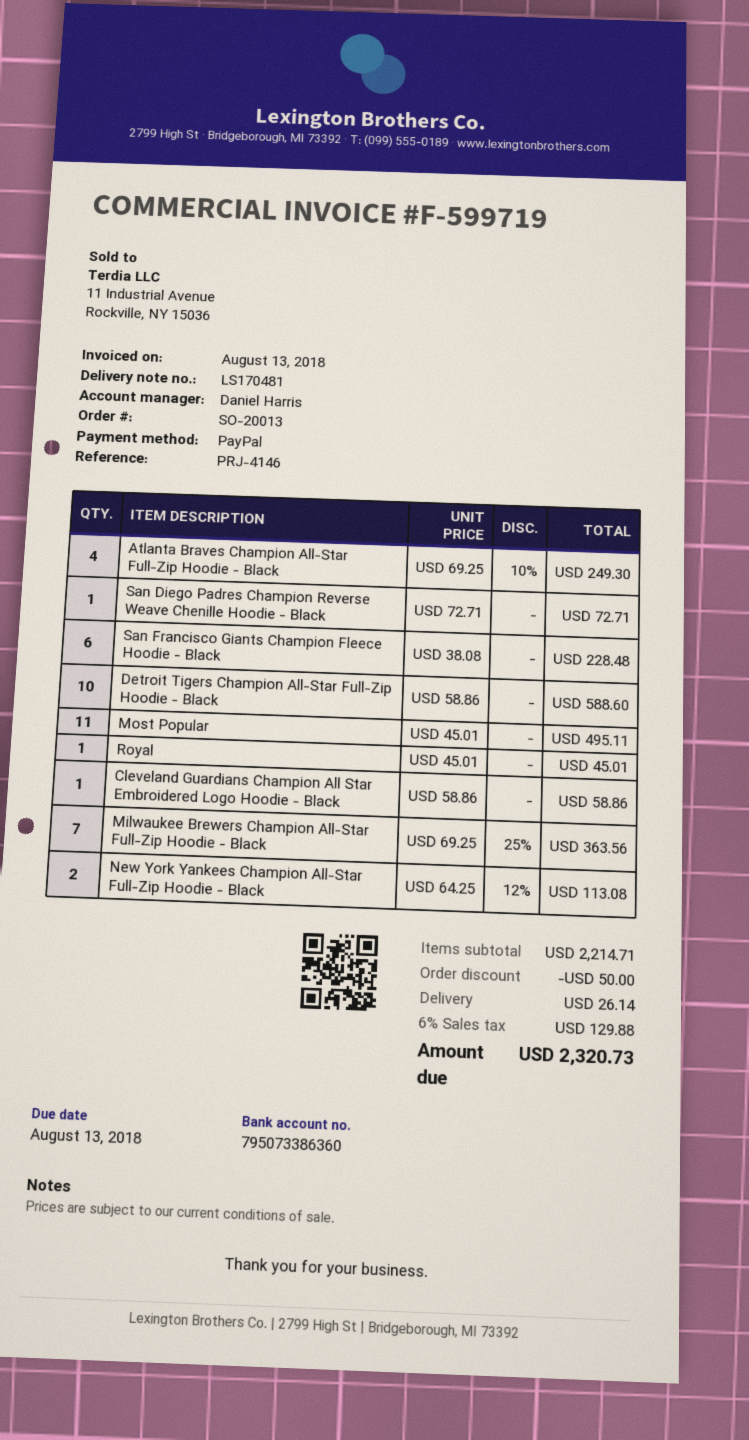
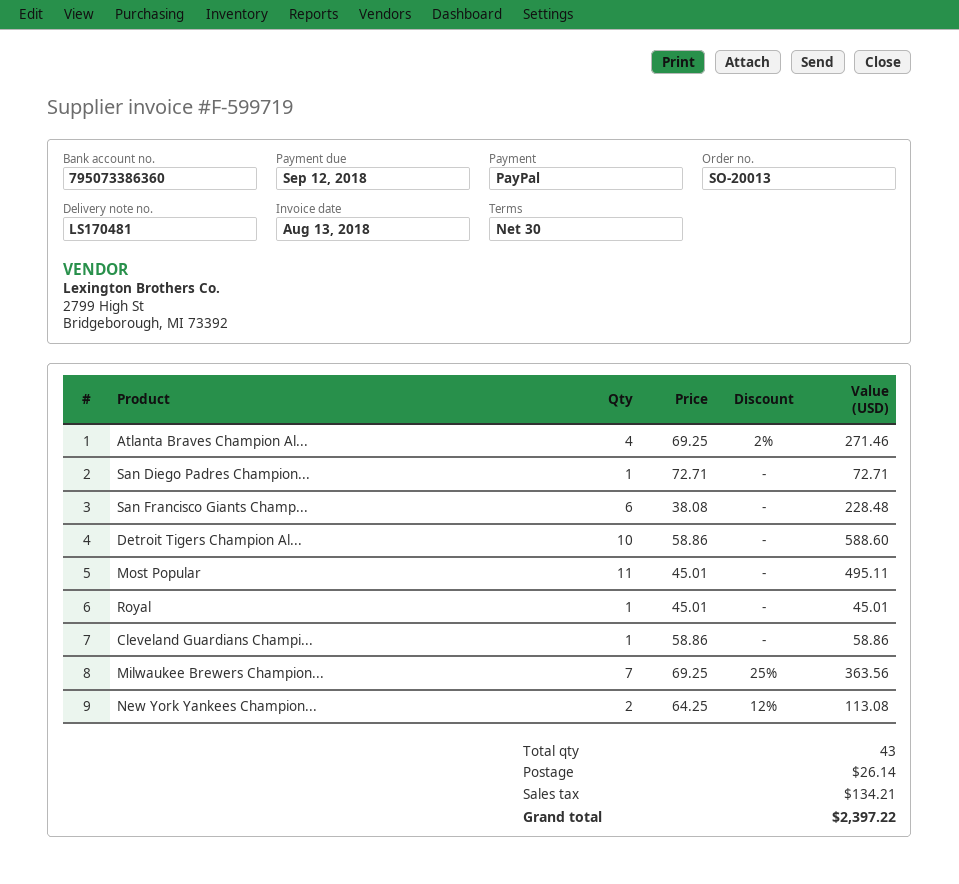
due date: 2018-08-13 -> 2018-09-12
Atlanta Braves Champion All-Star Full-Zip Hoodie - Black: 4 x 69.25 - 10% = 249.30 -> 4 x 69.25 - 2% = 271.46
discount: 50.00 -> none
tax: 129.88 -> 134.21
total: 2320.73 -> 2397.22

